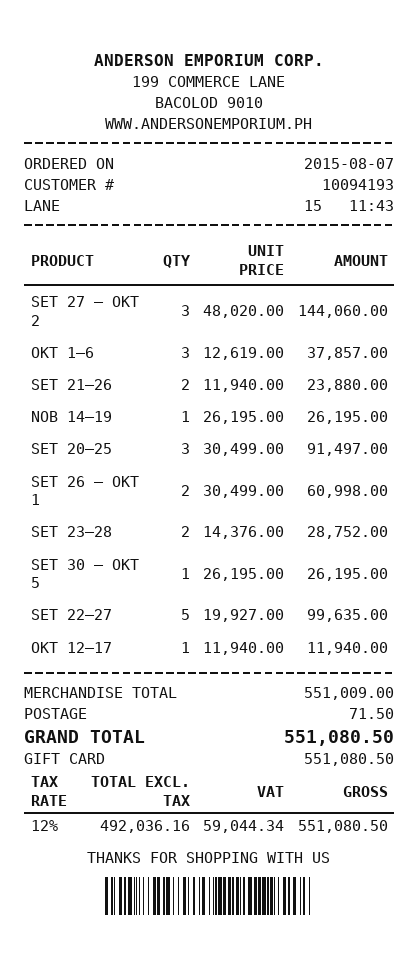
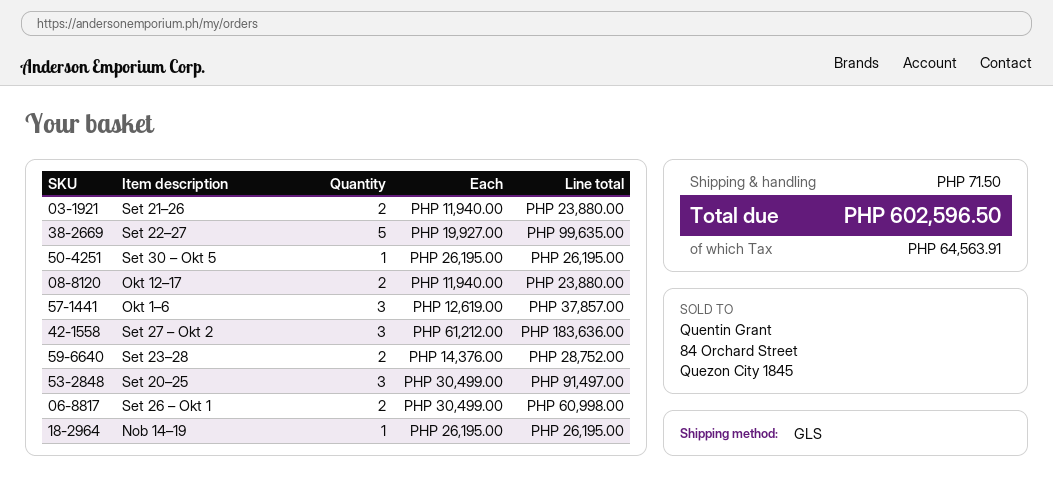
SET 27 – OKT 2: 3 x 48020.00 = 144060.00 -> 3 x 61212.00 = 183636.00
OKT 12–17: 1 x 11940.00 = 11940.00 -> 2 x 11940.00 = 23880.00
tax: 59044.34 -> 64563.91
total: 551080.50 -> 602596.50

